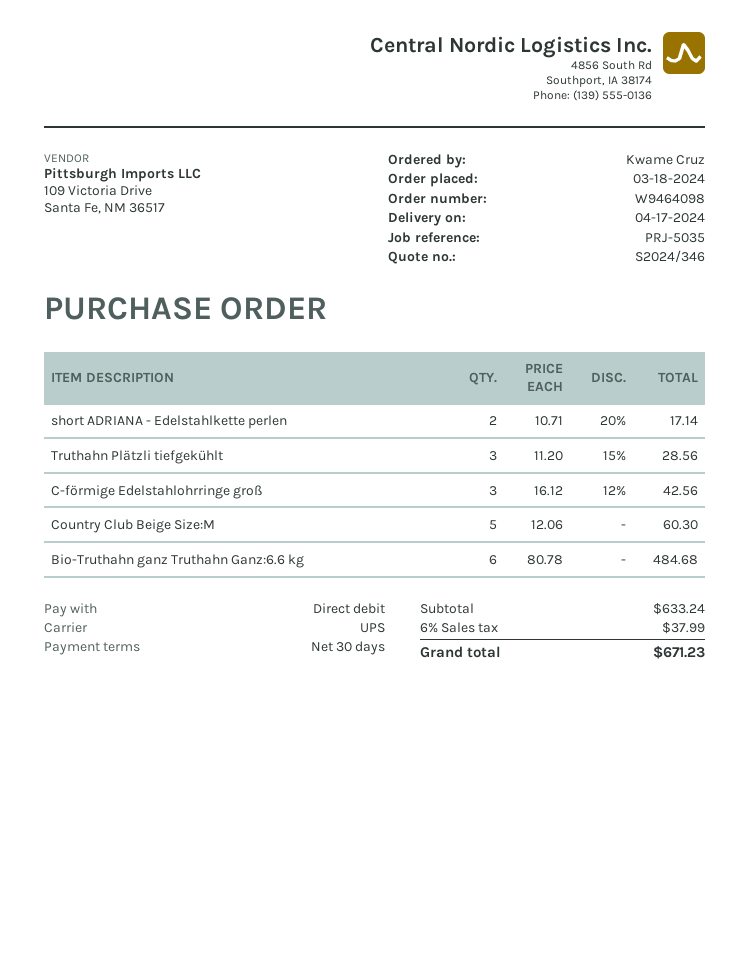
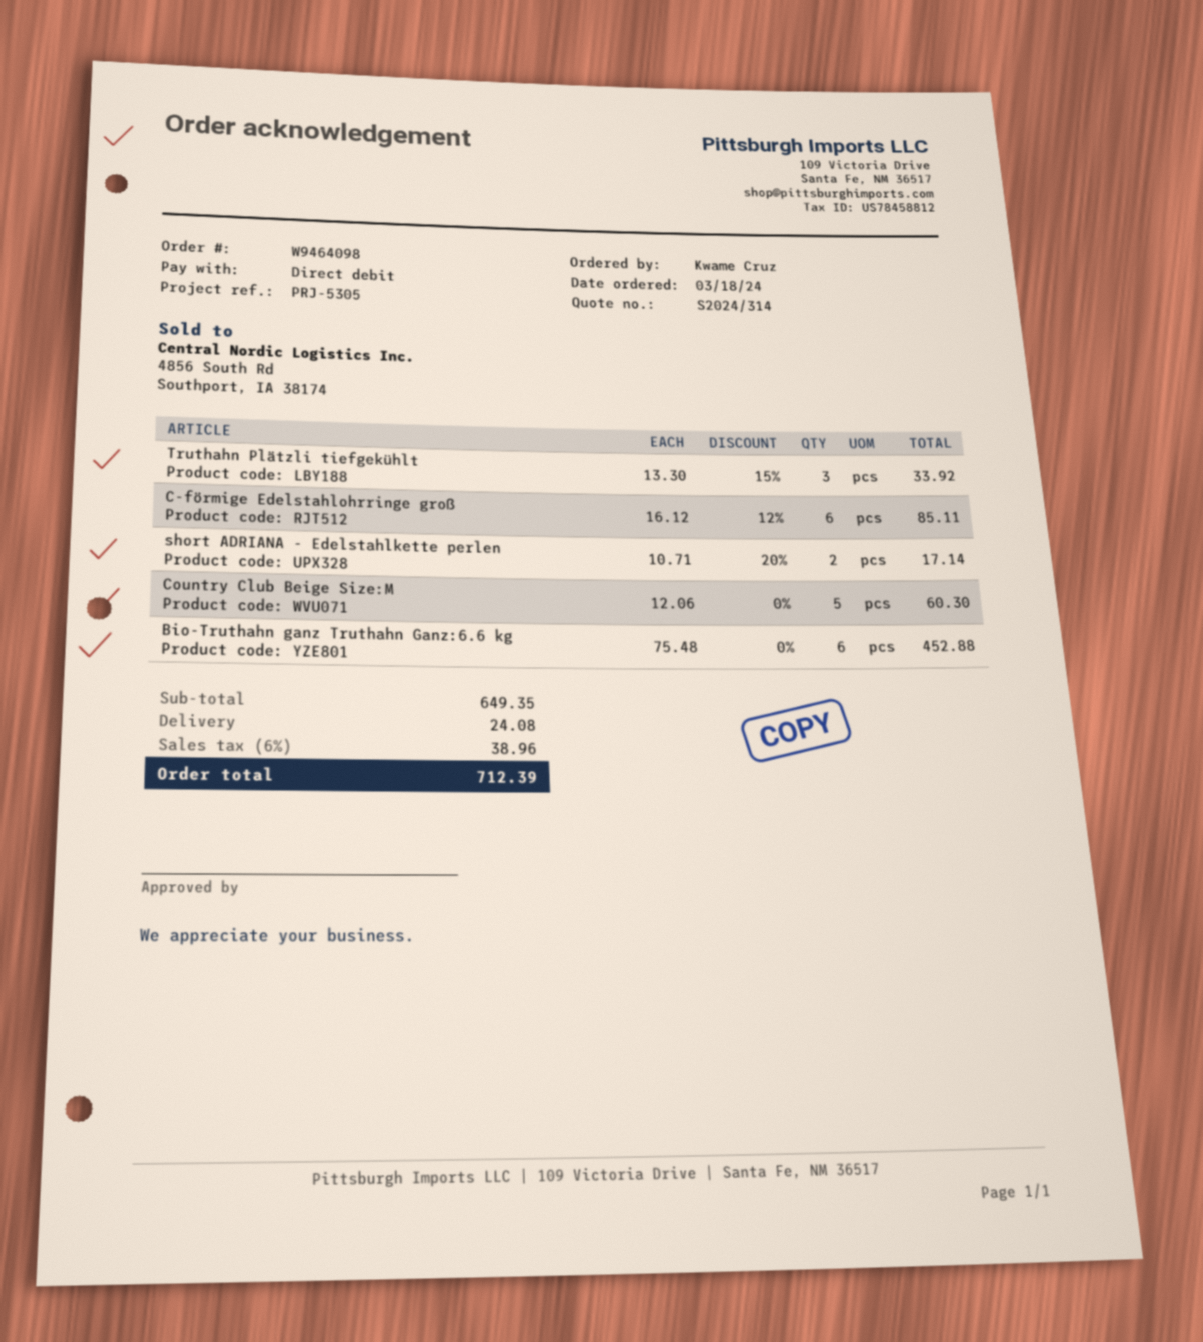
quote number: S2024/346 -> S2024/314
reference: PRJ-5035 -> PRJ-5305
Truthahn Plätzli tiefgekühlt: 3 x 11.20 - 15% = 28.56 -> 3 x 13.30 - 15% = 33.92
C-förmige Edelstahlohrringe groß: 3 x 16.12 - 12% = 42.56 -> 6 x 16.12 - 12% = 85.11
Bio-Truthahn ganz Truthahn Ganz:6.6 kg: 6 x 80.78 = 484.68 -> 6 x 75.48 = 452.88
subtotal: 633.24 -> 649.35
shipping: none -> 24.08
tax: 6% = 37.99 -> 6% = 38.96
total: 671.23 -> 712.39

